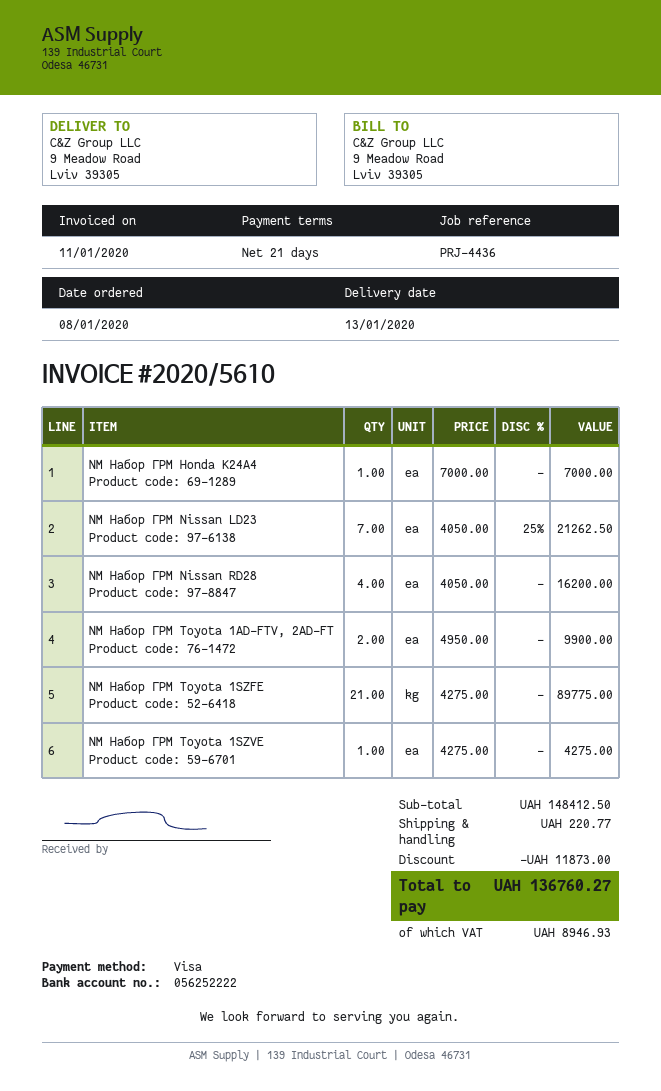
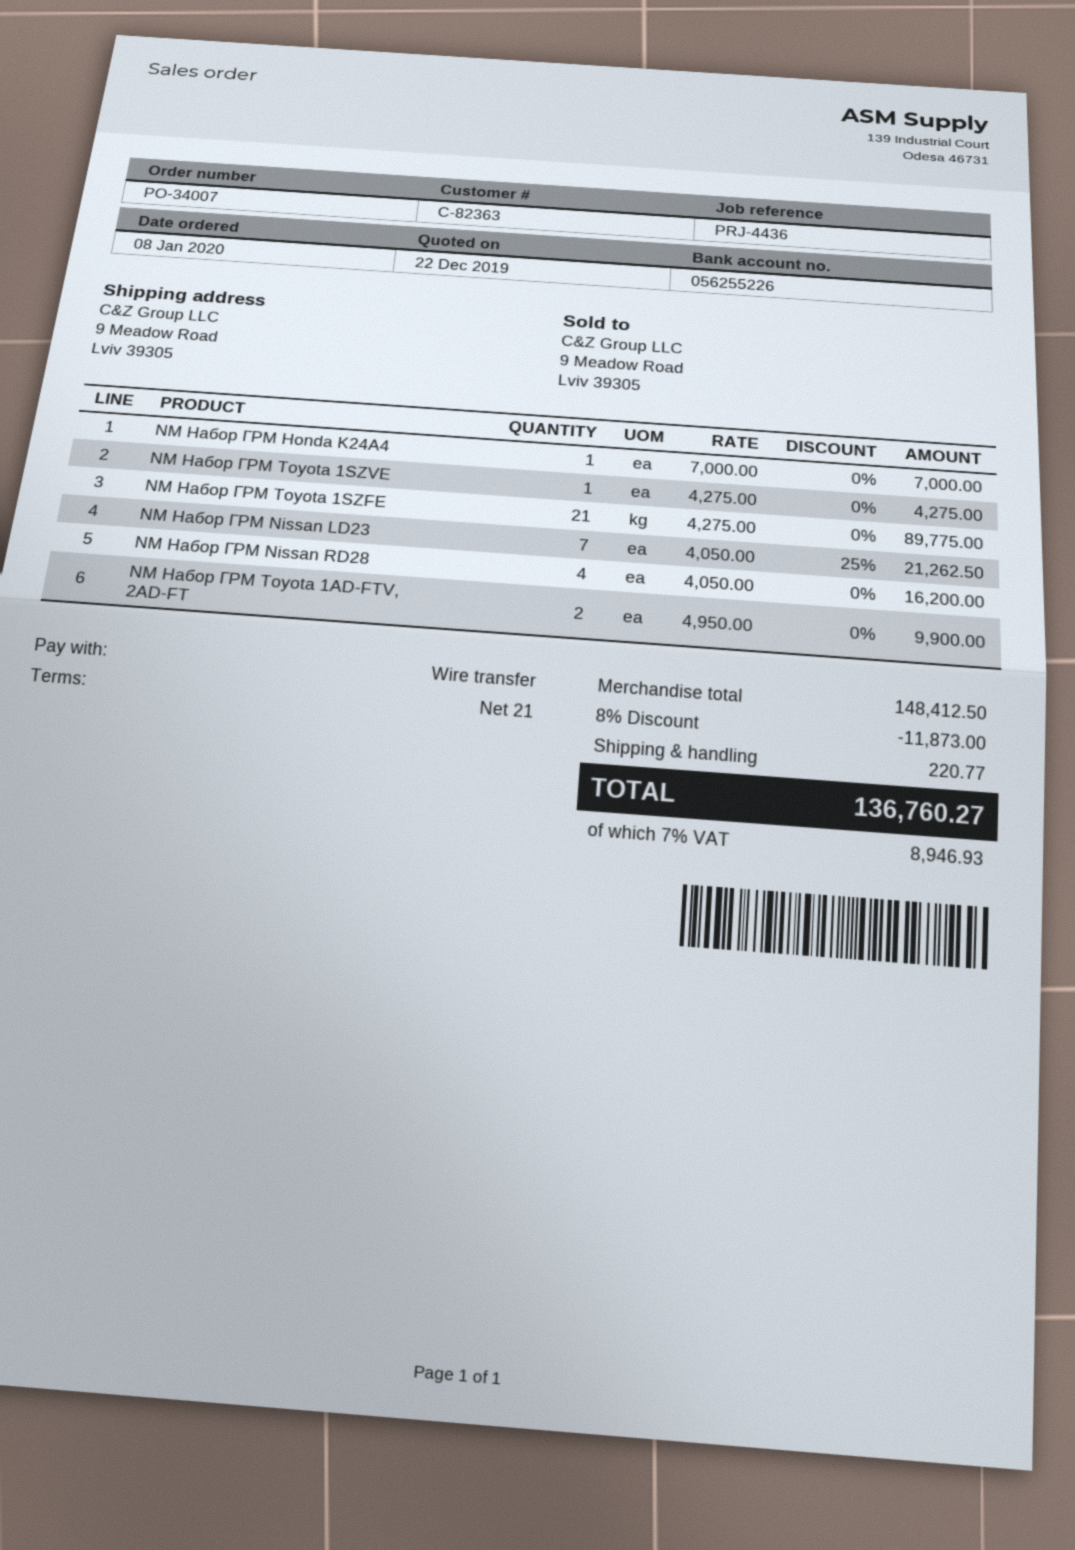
payment method: Visa -> bank transfer
bank account: 056252222 -> 056255226

